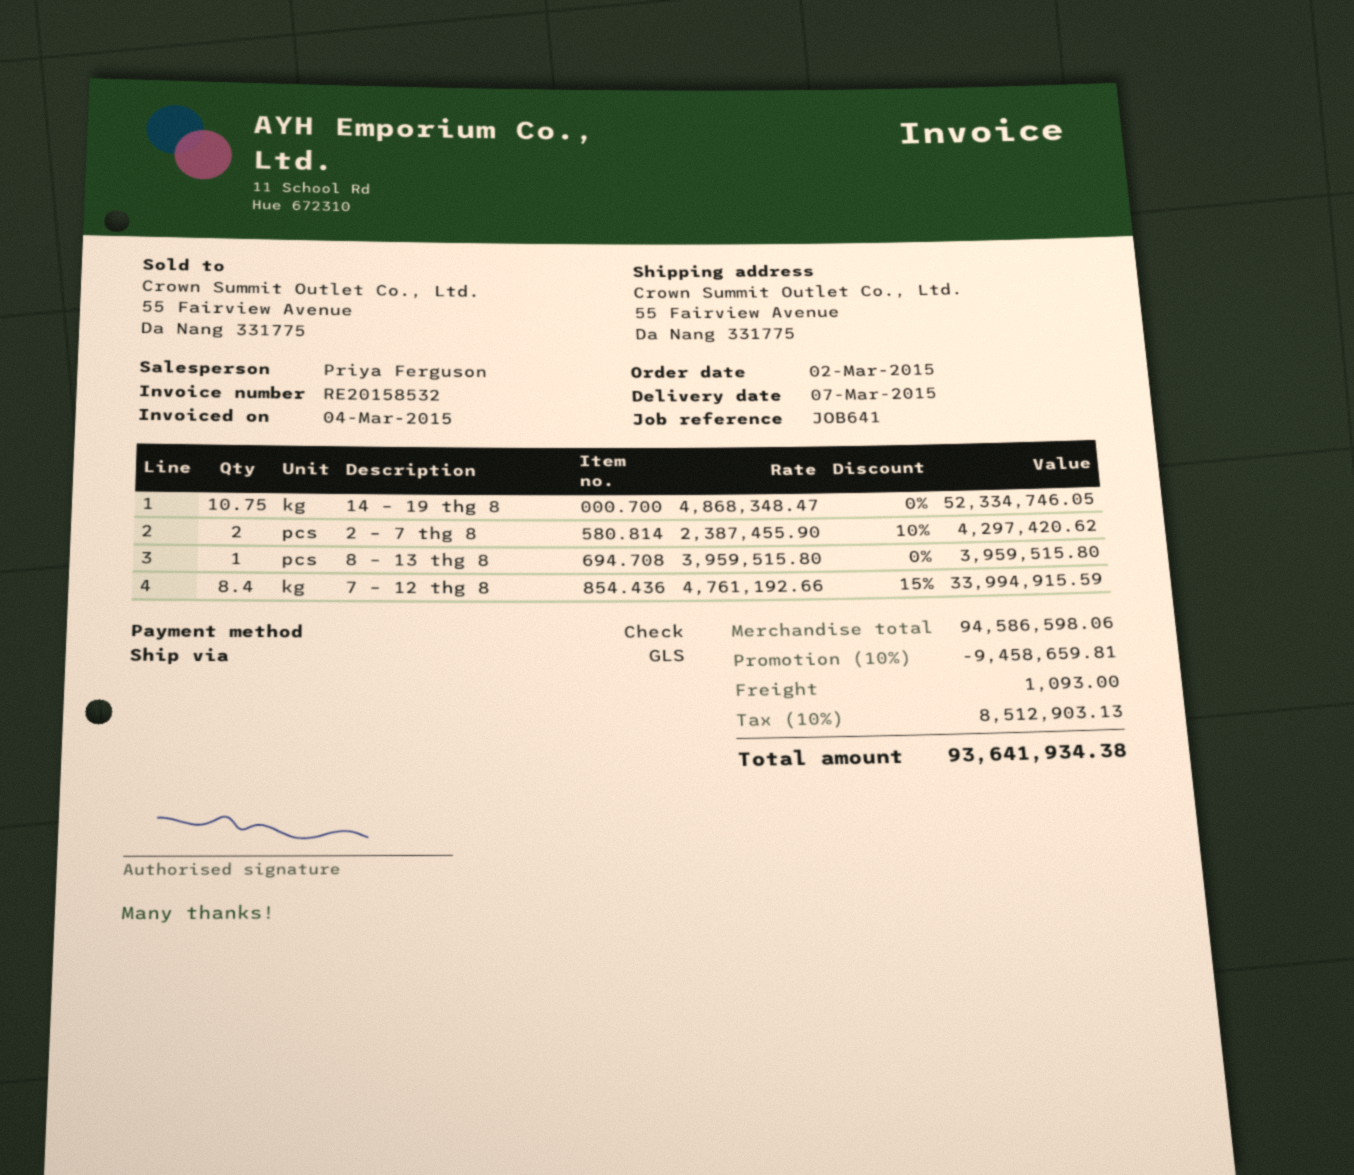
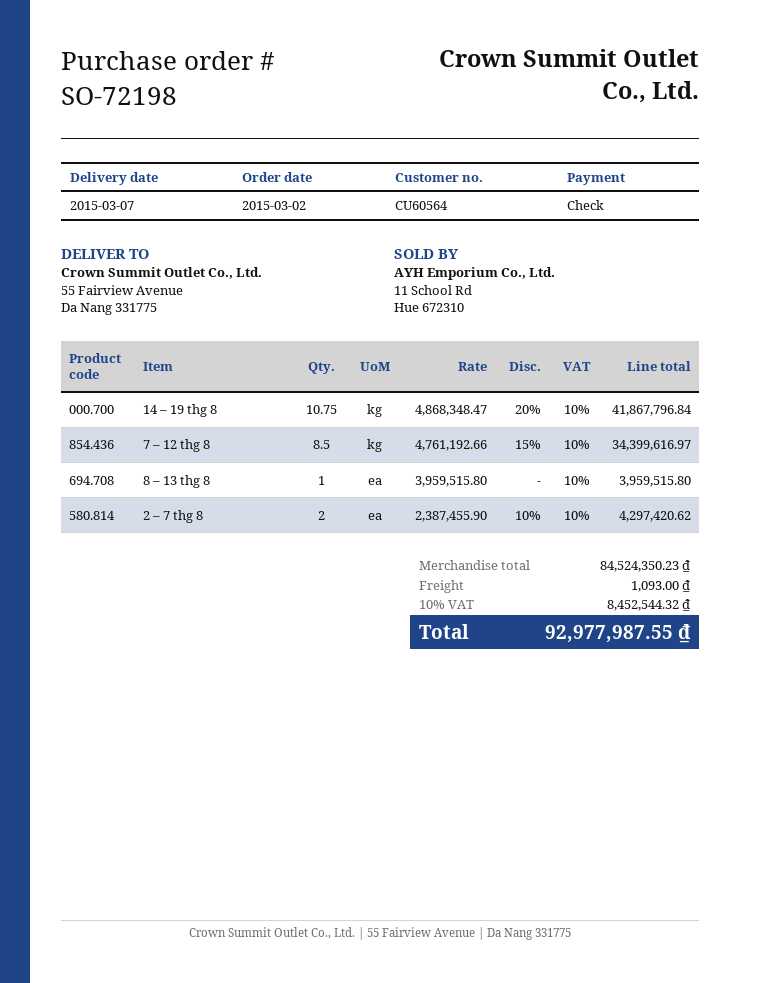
14 – 19 thg 8: 10.75 x 4868348.47 = 52334746.05 -> 10.75 x 4868348.47 - 20% = 41867796.84
7 – 12 thg 8: 8.4 x 4761192.66 - 15% = 33994915.59 -> 8.5 x 4761192.66 - 15% = 34399616.97
subtotal: 94586598.06 -> 84524350.23
discount: 10% = 9458659.81 -> none
tax: 10% = 8512903.13 -> 10% = 8452544.32
total: 93641934.38 -> 92977987.55

